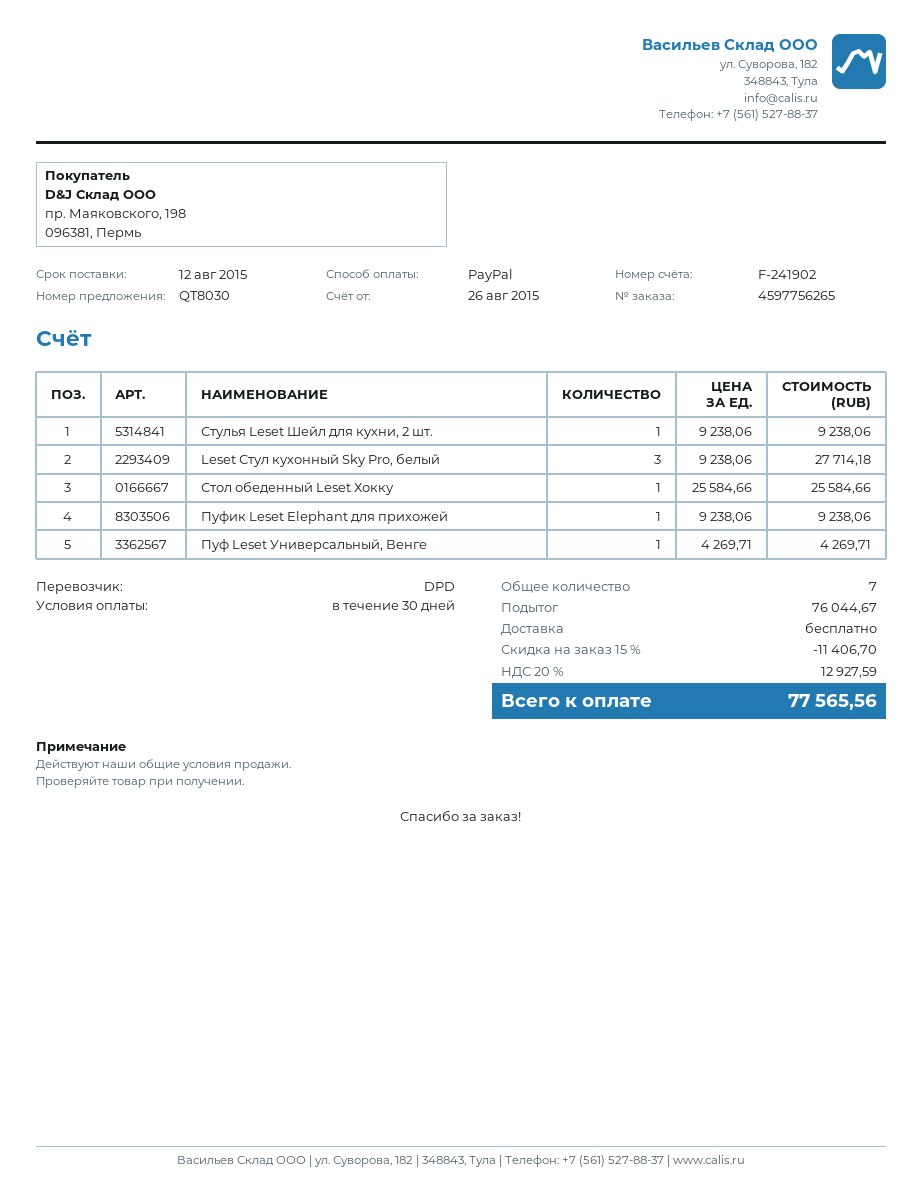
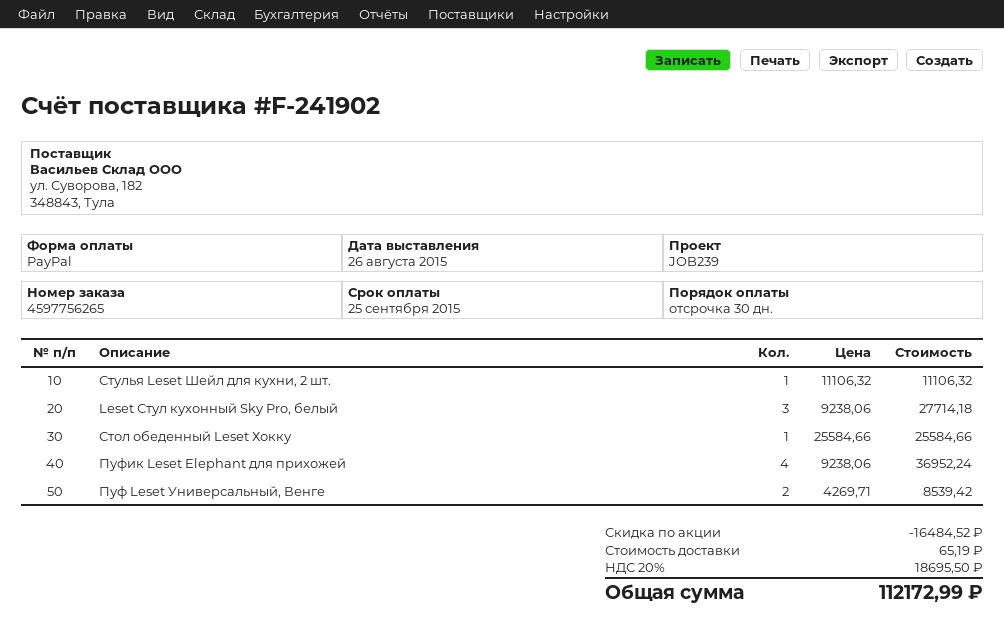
Стулья Leset Шейл для кухни, 2 шт.: 1 x 9238.06 = 9238.06 -> 1 x 11106.32 = 11106.32
Пуфик Leset Elephant для прихожей: 1 x 9238.06 = 9238.06 -> 4 x 9238.06 = 36952.24
Пуф Leset Универсальный, Венге: 1 x 4269.71 = 4269.71 -> 2 x 4269.71 = 8539.42
discount: 11406.70 -> 16484.52
shipping: 0.00 -> 65.19
tax: 20% = 12927.59 -> 20% = 18695.50
total: 77565.56 -> 112172.99

